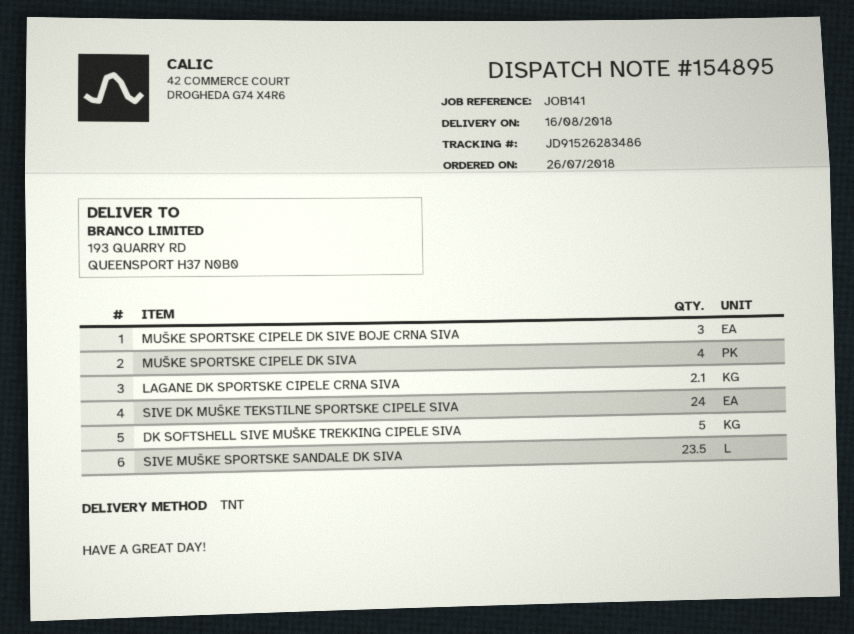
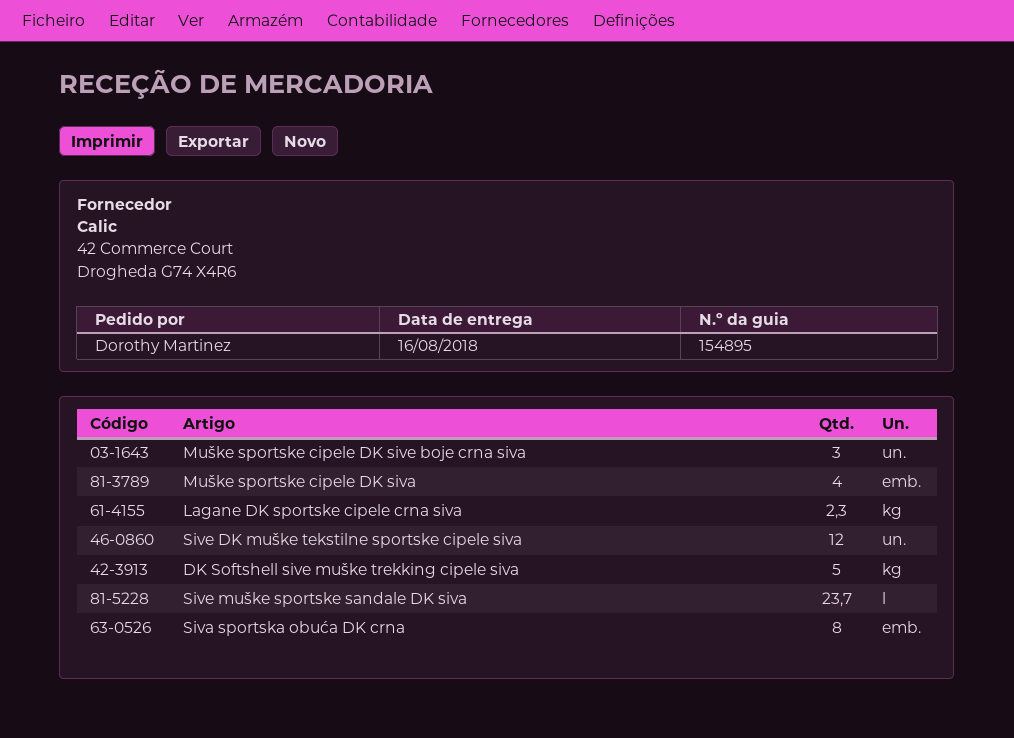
LAGANE DK SPORTSKE CIPELE CRNA SIVA: 2.1 -> 2.3
SIVE DK MUŠKE TEKSTILNE SPORTSKE CIPELE SIVA: 24 -> 12
SIVE MUŠKE SPORTSKE SANDALE DK SIVA: 23.5 -> 23.7
Siva sportska obuća DK crna: none -> 8

